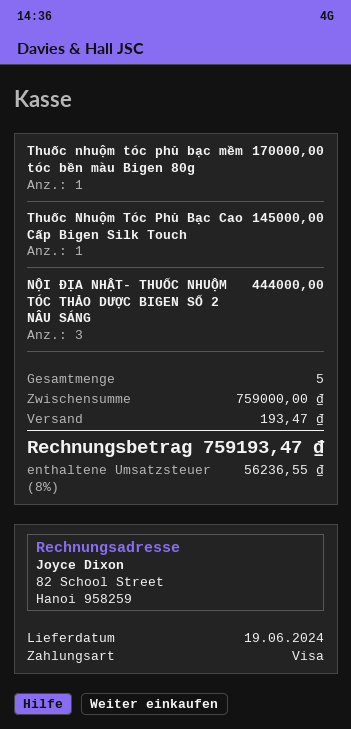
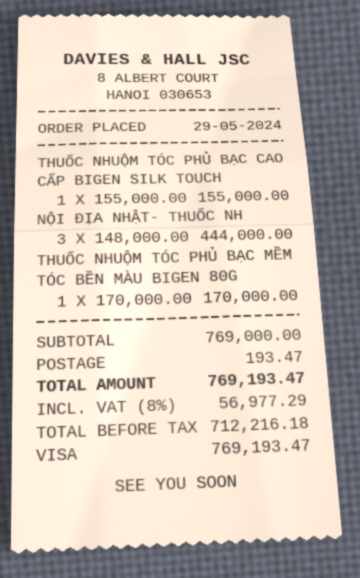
Thuốc Nhuộm Tóc Phủ Bạc Cao Cấp Bigen Silk Touch: 1 for 145000.00 -> 1 for 155000.00
subtotal: 759000.00 -> 769000.00
tax: 8% = 56236.55 -> 8% = 56977.29
total: 759193.47 -> 769193.47

